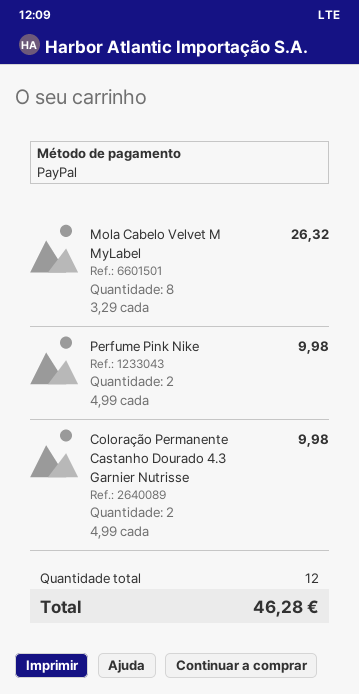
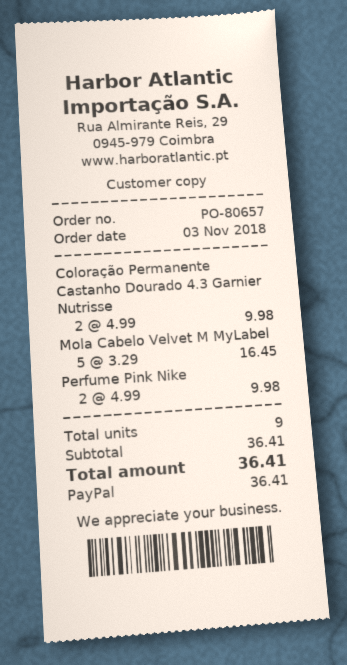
Mola Cabelo Velvet M MyLabel: 8 x 3.29 = 26.32 -> 5 x 3.29 = 16.45
total quantity: 12 -> 9
total: 46.28 -> 36.41

